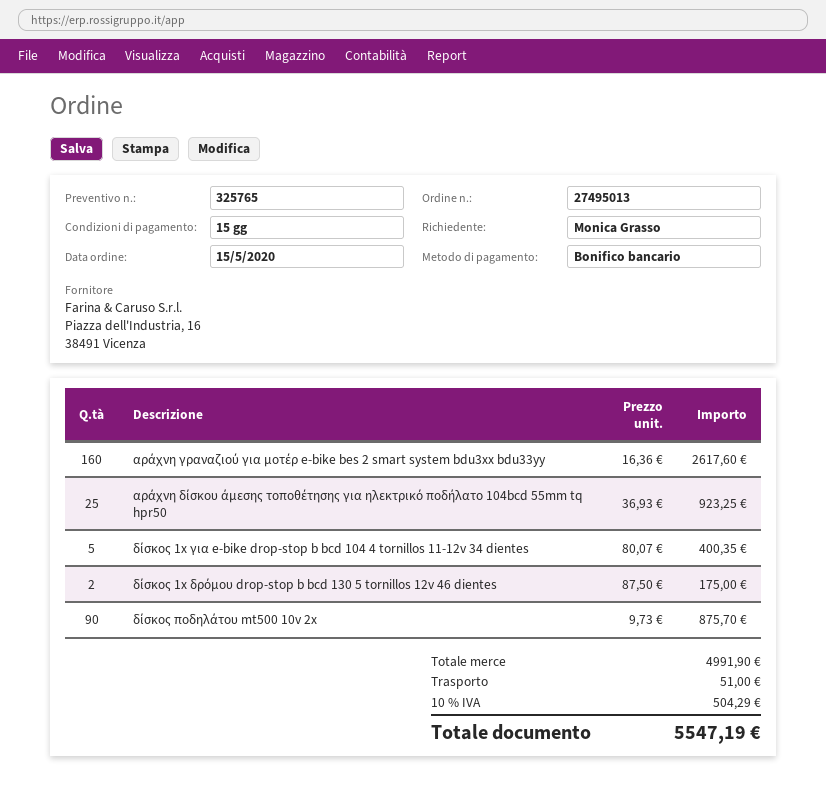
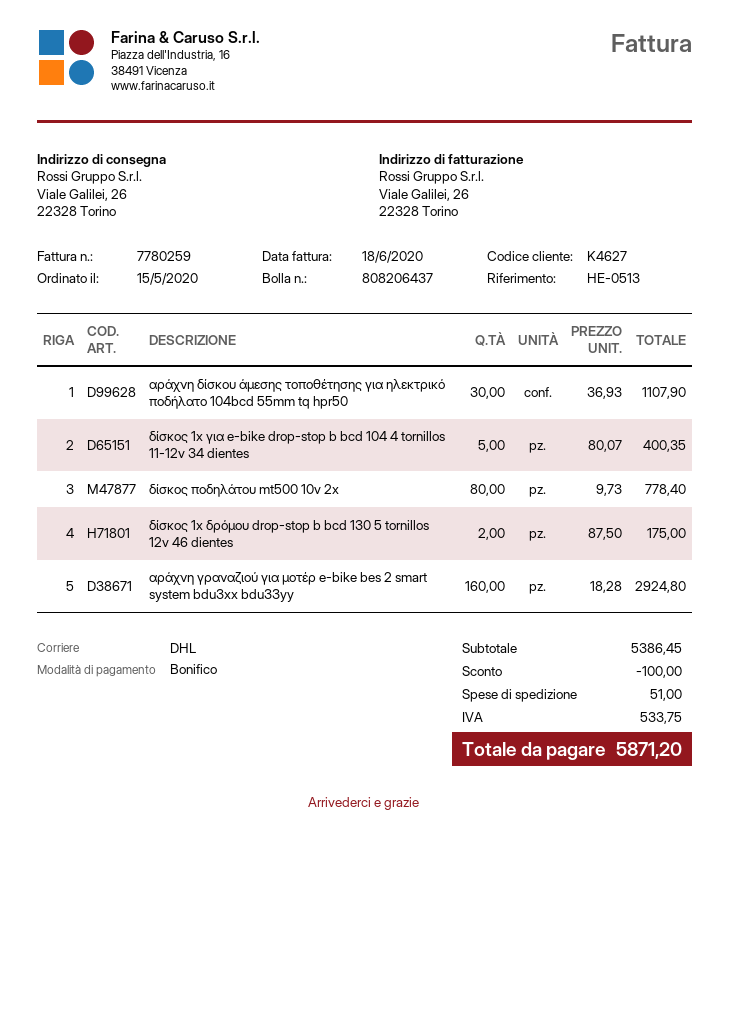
αράχνη γραναζιού για μοτέρ e-bike bes 2 smart system bdu3xx bdu33yy: 160 x 16.36 = 2617.60 -> 160 x 18.28 = 2924.80
αράχνη δίσκου άμεσης τοποθέτησης για ηλεκτρικό ποδήλατο 104bcd 55mm tq hpr50: 25 x 36.93 = 923.25 -> 30 x 36.93 = 1107.90
δίσκος ποδηλάτου mt500 10v 2x: 90 x 9.73 = 875.70 -> 80 x 9.73 = 778.40
subtotal: 4991.90 -> 5386.45
discount: none -> 100.00
tax: 504.29 -> 533.75
total: 5547.19 -> 5871.20

